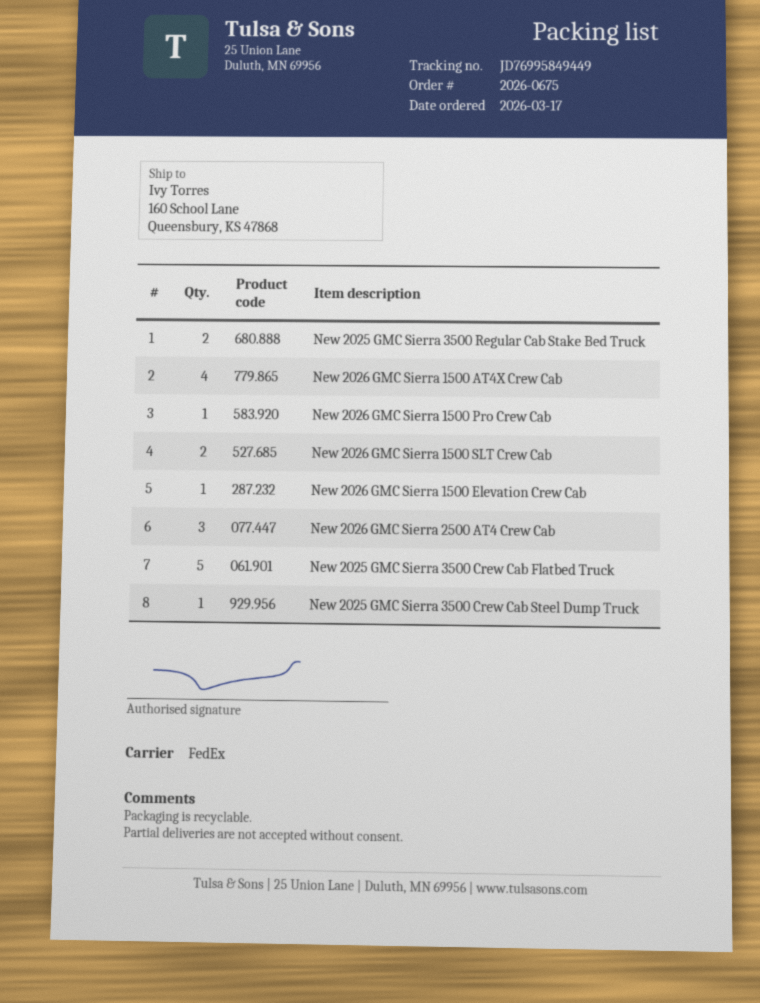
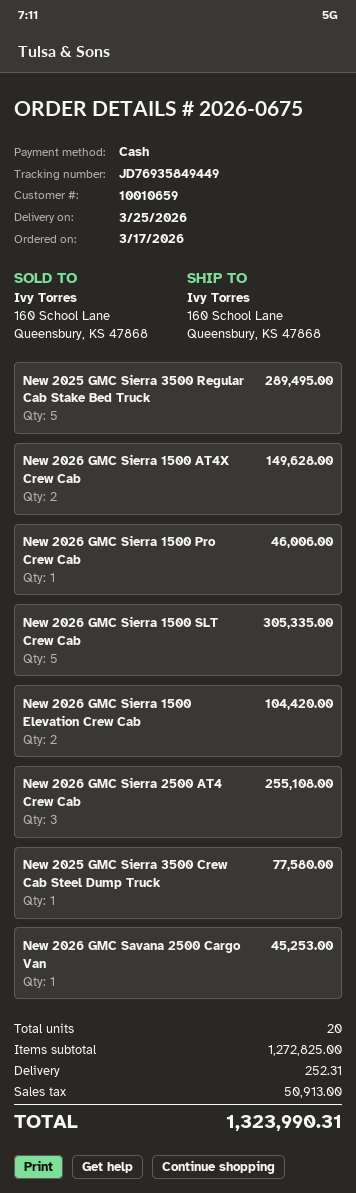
tracking number: JD76995849449 -> JD76935849449
New 2025 GMC Sierra 3500 Regular Cab Stake Bed Truck: 2 -> 5
New 2026 GMC Sierra 1500 AT4X Crew Cab: 4 -> 2
New 2026 GMC Sierra 1500 SLT Crew Cab: 2 -> 5
New 2026 GMC Sierra 1500 Elevation Crew Cab: 1 -> 2
New 2025 GMC Sierra 3500 Crew Cab Flatbed Truck: 5 -> none
New 2026 GMC Savana 2500 Cargo Van: none -> 1

